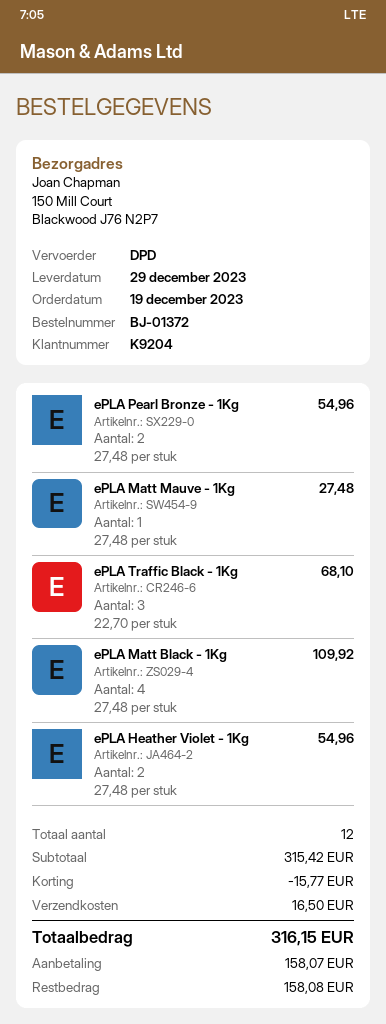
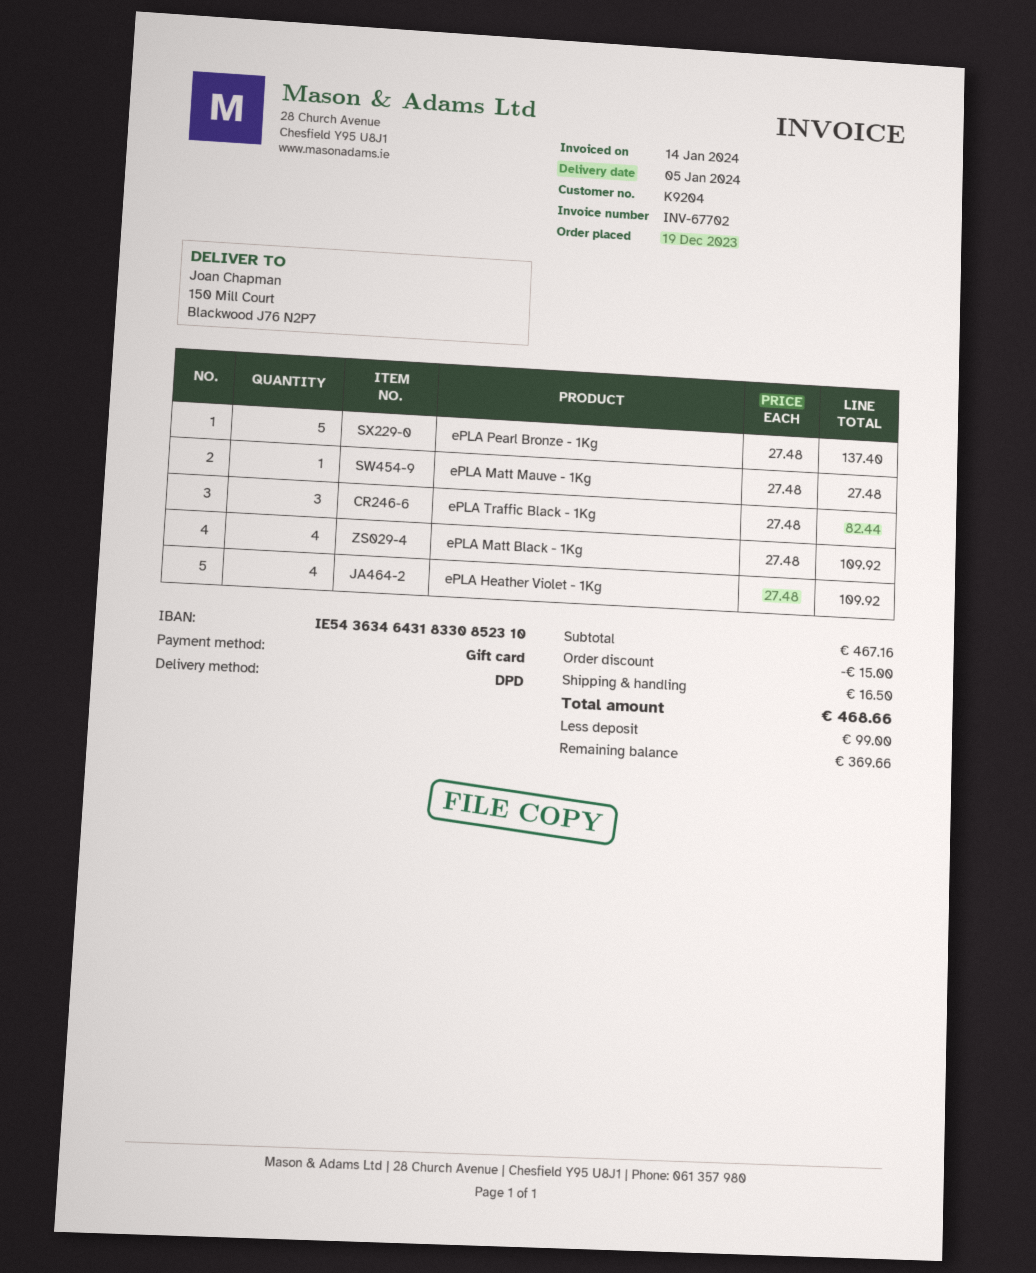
delivery date: 2023-12-29 -> 2024-01-05
ePLA Pearl Bronze - 1Kg: 2 x 27.48 = 54.96 -> 5 x 27.48 = 137.40
ePLA Traffic Black - 1Kg: 3 x 22.70 = 68.10 -> 3 x 27.48 = 82.44
ePLA Heather Violet - 1Kg: 2 x 27.48 = 54.96 -> 4 x 27.48 = 109.92
subtotal: 315.42 -> 467.16
discount: 15.77 -> 15.00
total: 316.15 -> 468.66
deposit: 158.07 -> 99.00
balance: 158.08 -> 369.66

